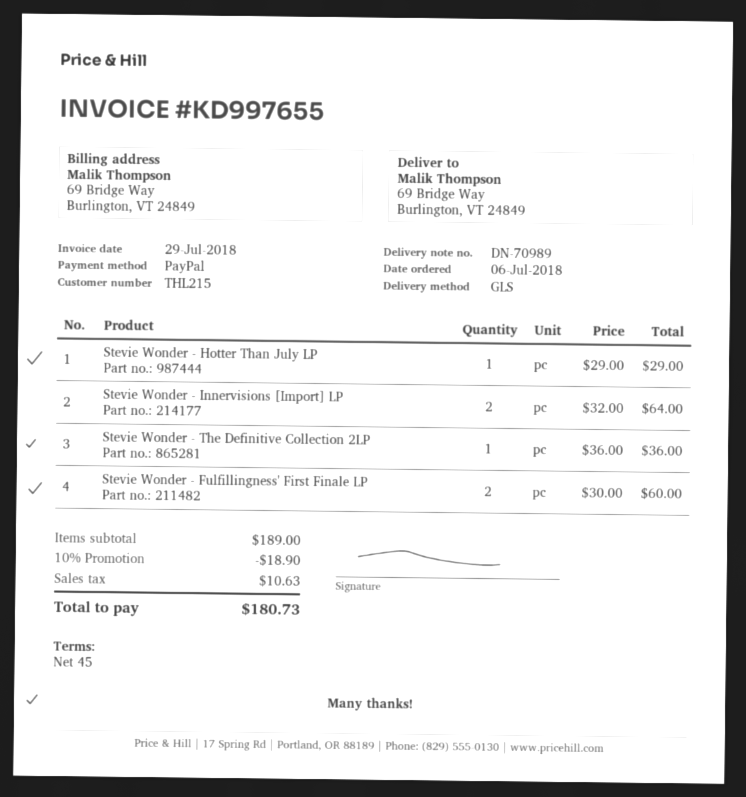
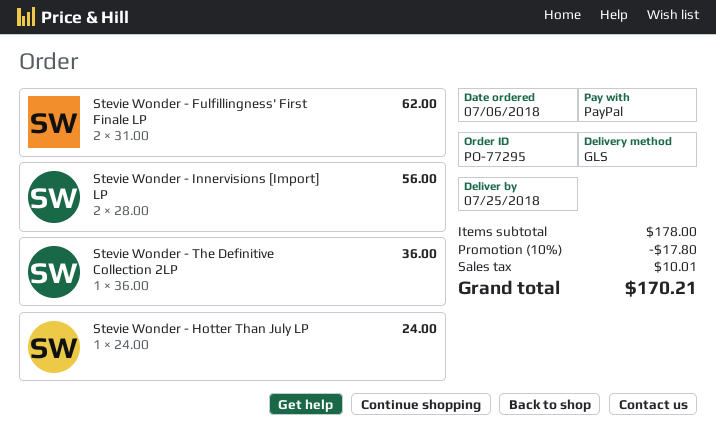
Stevie Wonder - Hotter Than July LP: 1 x 29.00 = 29.00 -> 1 x 24.00 = 24.00
Stevie Wonder - Innervisions [Import] LP: 2 x 32.00 = 64.00 -> 2 x 28.00 = 56.00
Stevie Wonder - Fulfillingness' First Finale LP: 2 x 30.00 = 60.00 -> 2 x 31.00 = 62.00
subtotal: 189.00 -> 178.00
discount: 10% = 18.90 -> 10% = 17.80
tax: 10.63 -> 10.01
total: 180.73 -> 170.21

